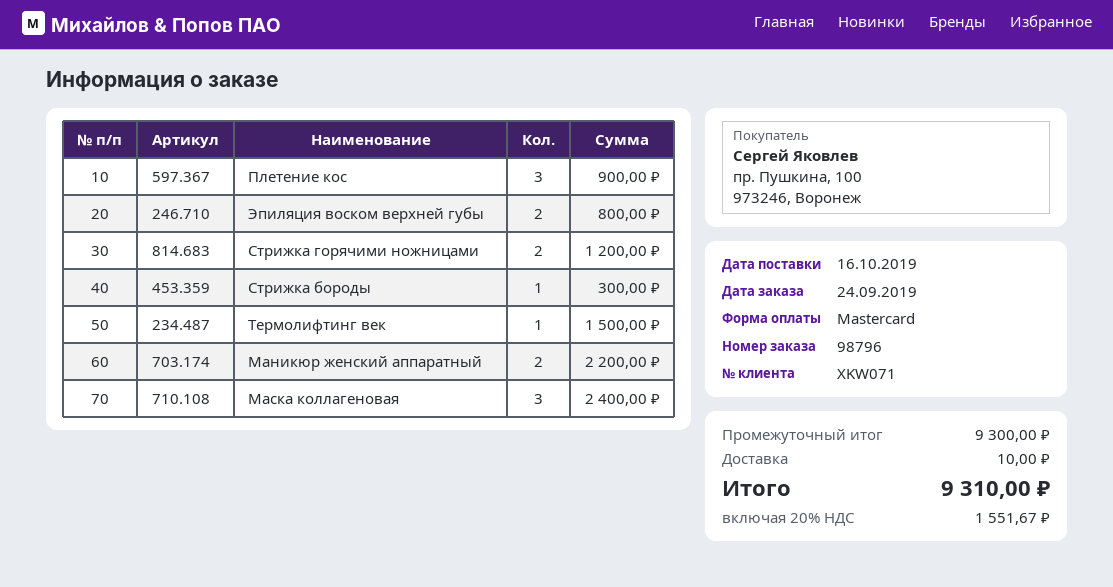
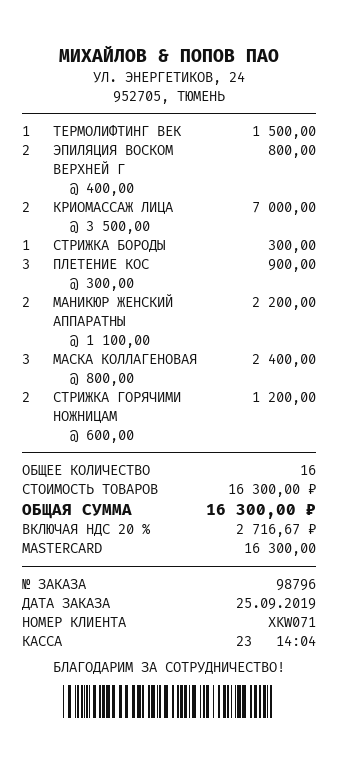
order date: 2019-09-24 -> 2019-09-25
КРИОМАССАЖ ЛИЦА: none -> 2 for 7000.00
subtotal: 9300.00 -> 16300.00
shipping: 10.00 -> none
tax: 20% = 1551.67 -> 20% = 2716.67
total: 9310.00 -> 16300.00

